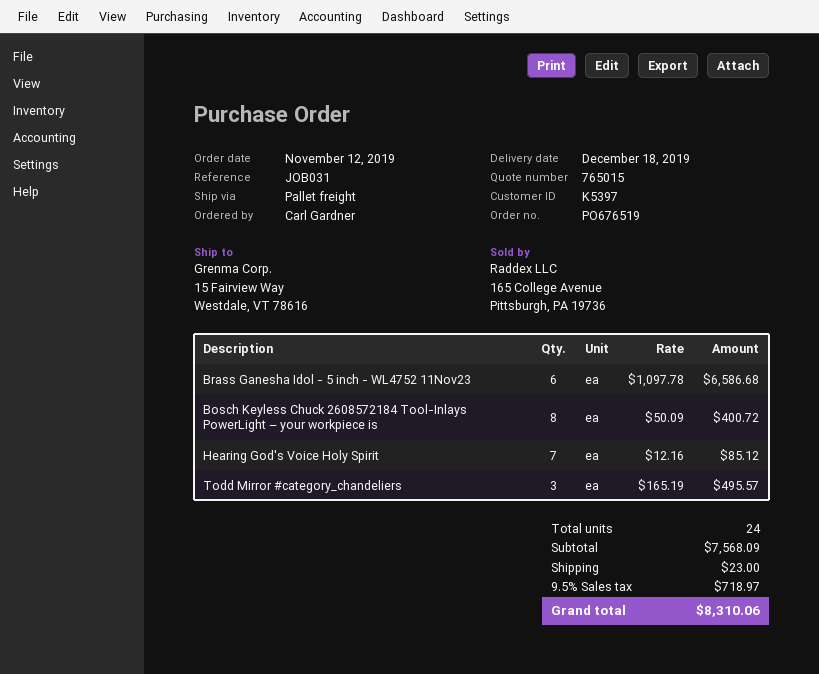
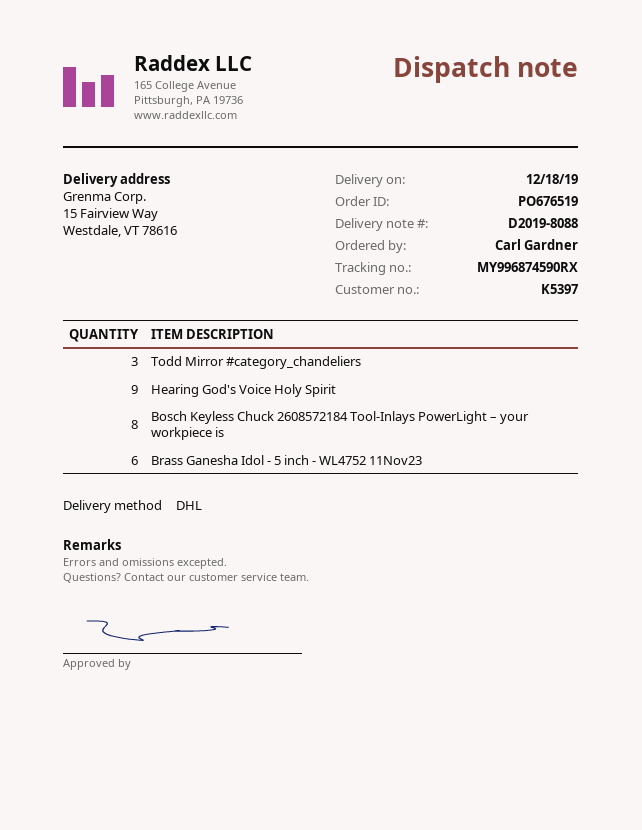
shipping method: pallet freight -> DHL
Hearing God's Voice Holy Spirit: 7 -> 9

